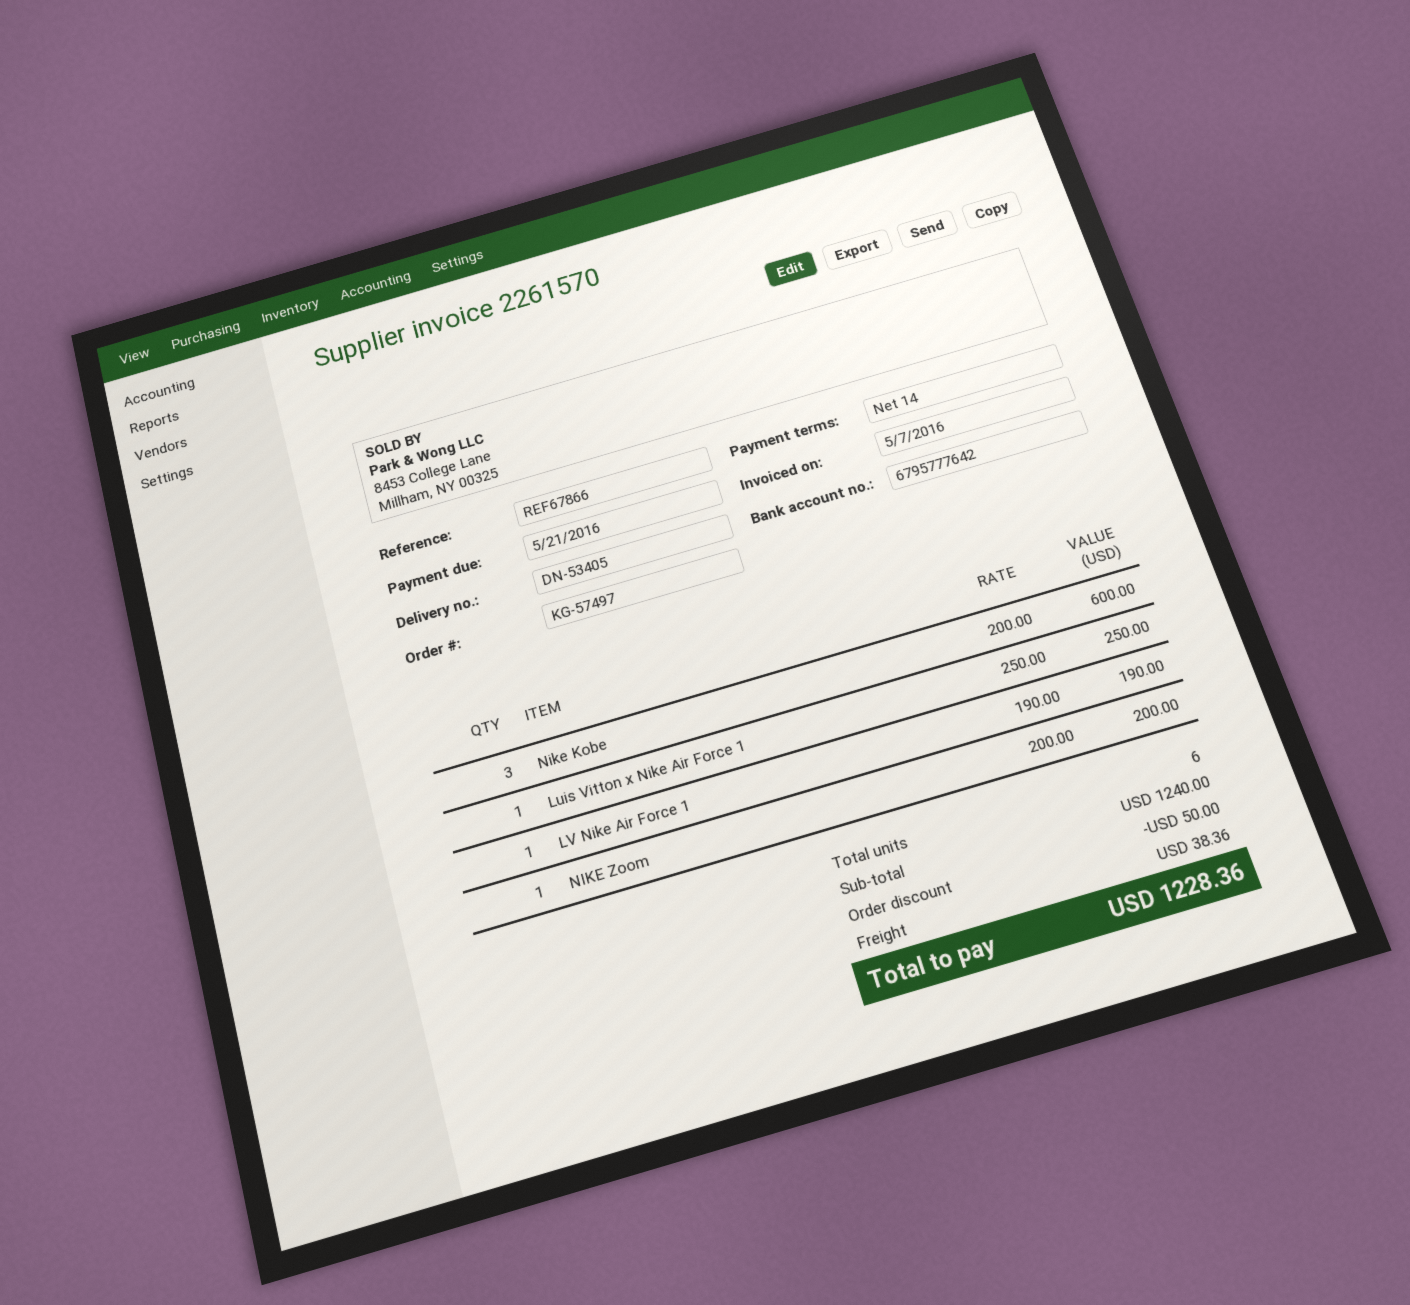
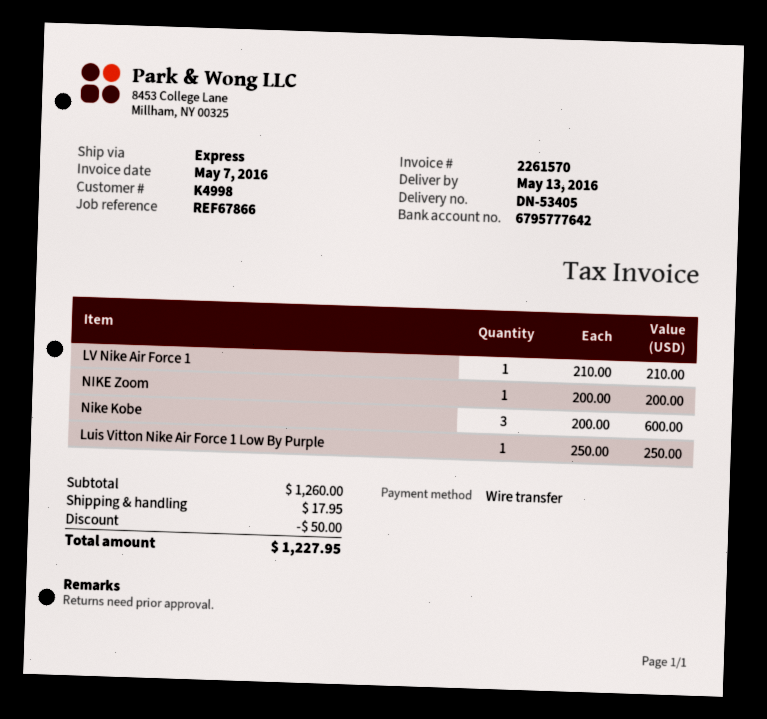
Luis Vitton x Nike Air Force 1: 1 x 250.00 = 250.00 -> none
LV Nike Air Force 1: 1 x 190.00 = 190.00 -> 1 x 210.00 = 210.00
Luis Vitton Nike Air Force 1 Low By Purple: none -> 1 x 250.00 = 250.00
subtotal: 1240.00 -> 1260.00
shipping: 38.36 -> 17.95
total: 1228.36 -> 1227.95

